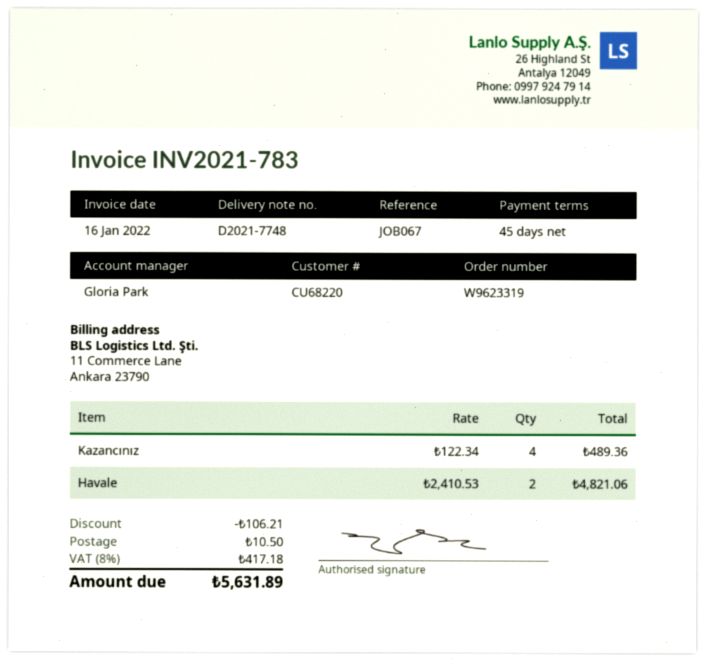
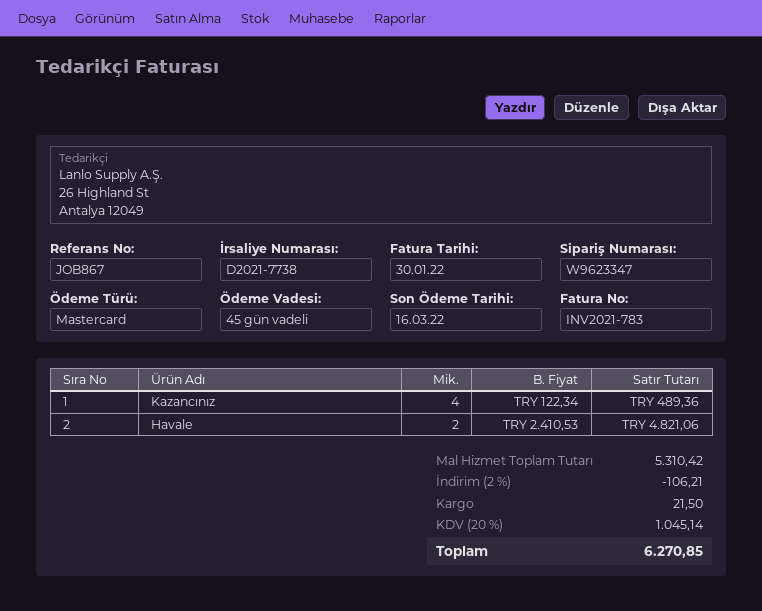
order number: W9623319 -> W9623347
delivery note number: D2021-7748 -> D2021-7738
invoice date: 2022-01-16 -> 2022-01-30
reference: JOB067 -> JOB867
shipping: 10.50 -> 21.50
tax: 8% = 417.18 -> 20% = 1045.14
total: 5631.89 -> 6270.85

